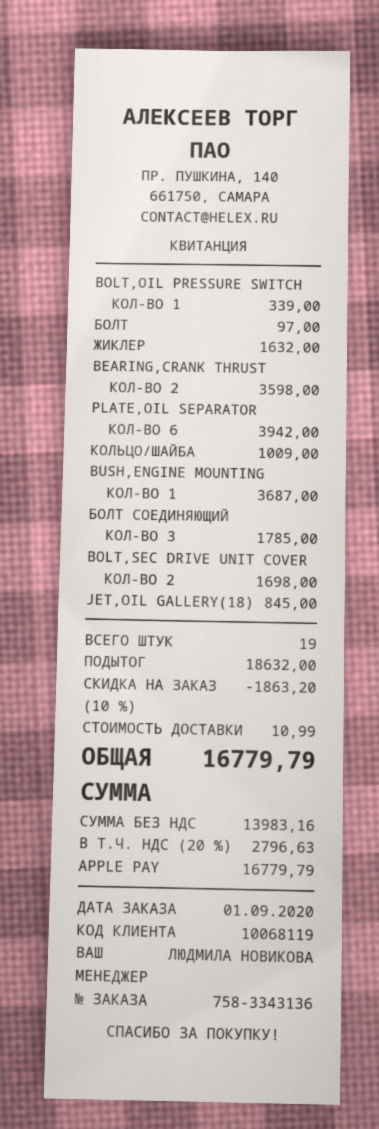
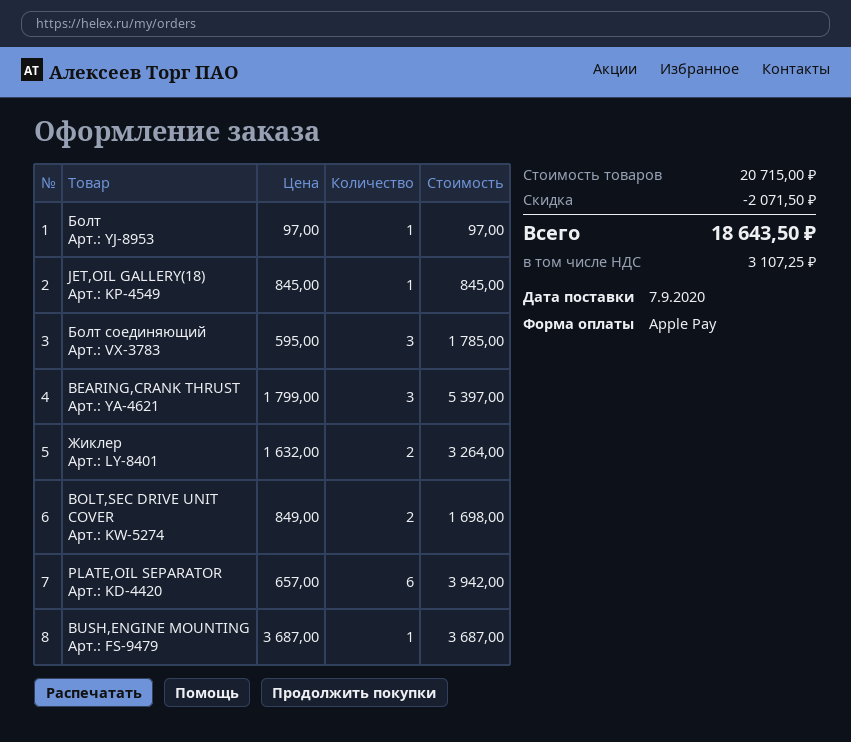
BOLT,OIL PRESSURE SWITCH: 1 for 339.00 -> none
ЖИКЛЕР: 1 for 1632.00 -> 2 for 3264.00
BEARING,CRANK THRUST: 2 for 3598.00 -> 3 for 5397.00
КОЛЬЦО/ШАЙБА: 1 for 1009.00 -> none
subtotal: 18632.00 -> 20715.00
discount: 1863.20 -> 2071.50
shipping: 10.99 -> none
tax: 2796.63 -> 3107.25
total: 16779.79 -> 18643.50

